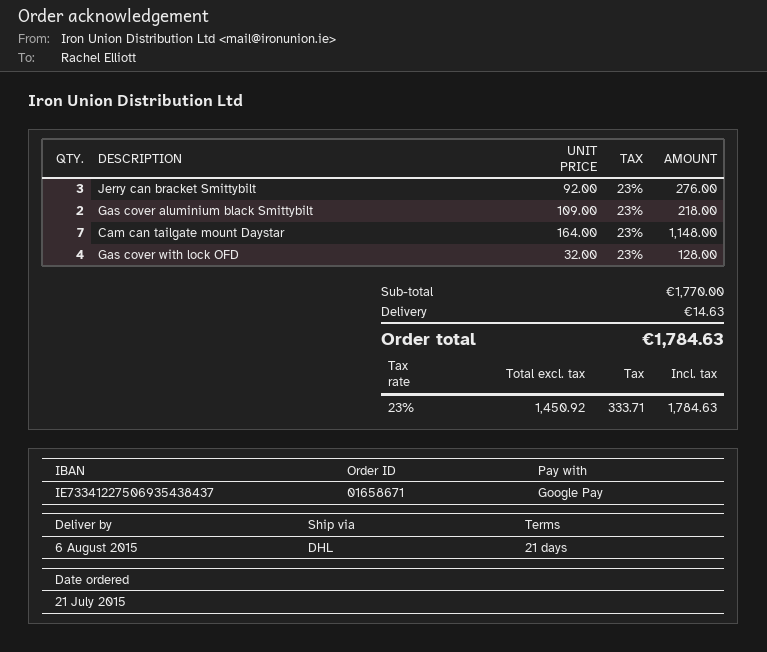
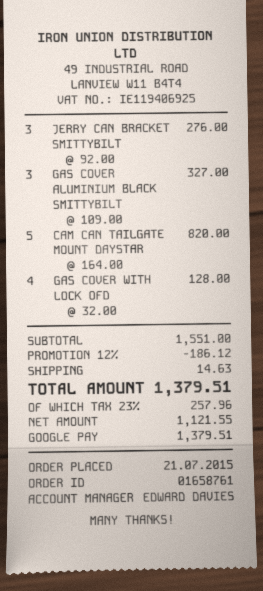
order number: 01658671 -> 01658761
Gas cover aluminium black Smittybilt: 2 x 109.00 = 218.00 -> 3 x 109.00 = 327.00
Cam can tailgate mount Daystar: 7 x 164.00 = 1148.00 -> 5 x 164.00 = 820.00
subtotal: 1770.00 -> 1551.00
discount: none -> 12% = 186.12
net: 1450.92 -> 1121.55
tax: 23% = 333.71 -> 23% = 257.96
total: 1784.63 -> 1379.51

